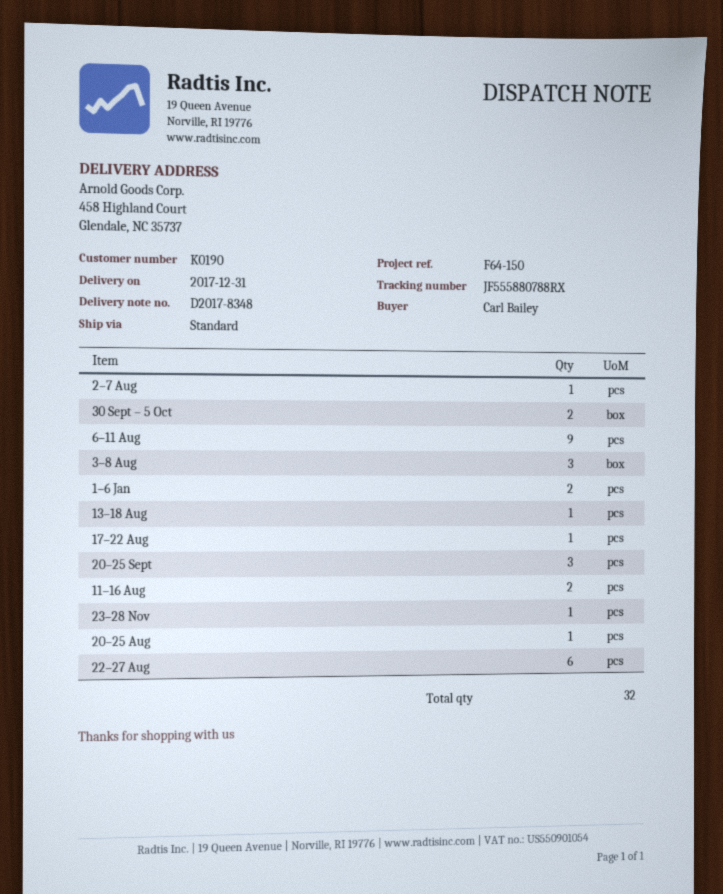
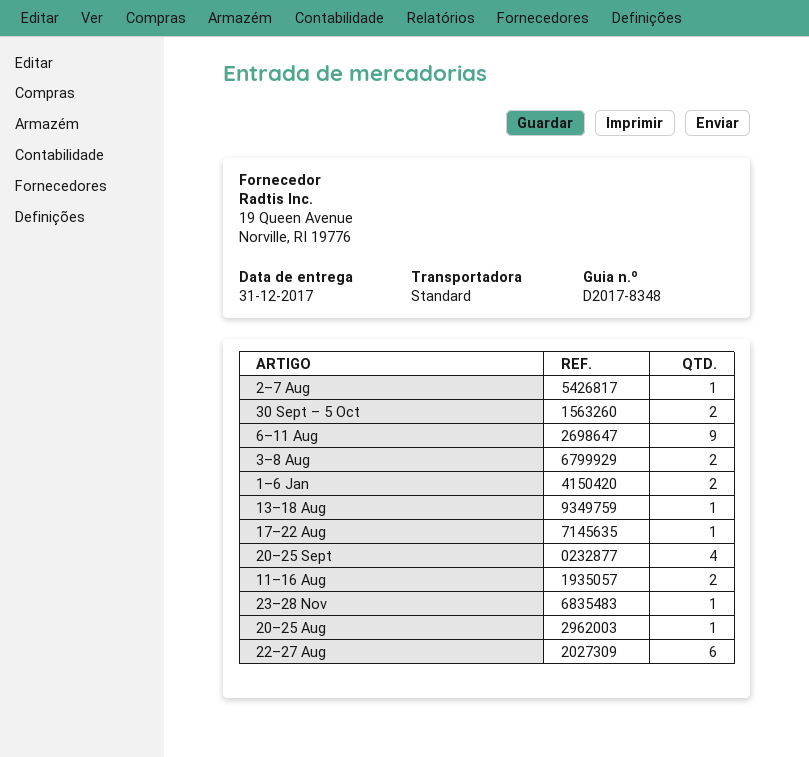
3–8 Aug: 3 -> 2
20–25 Sept: 3 -> 4

